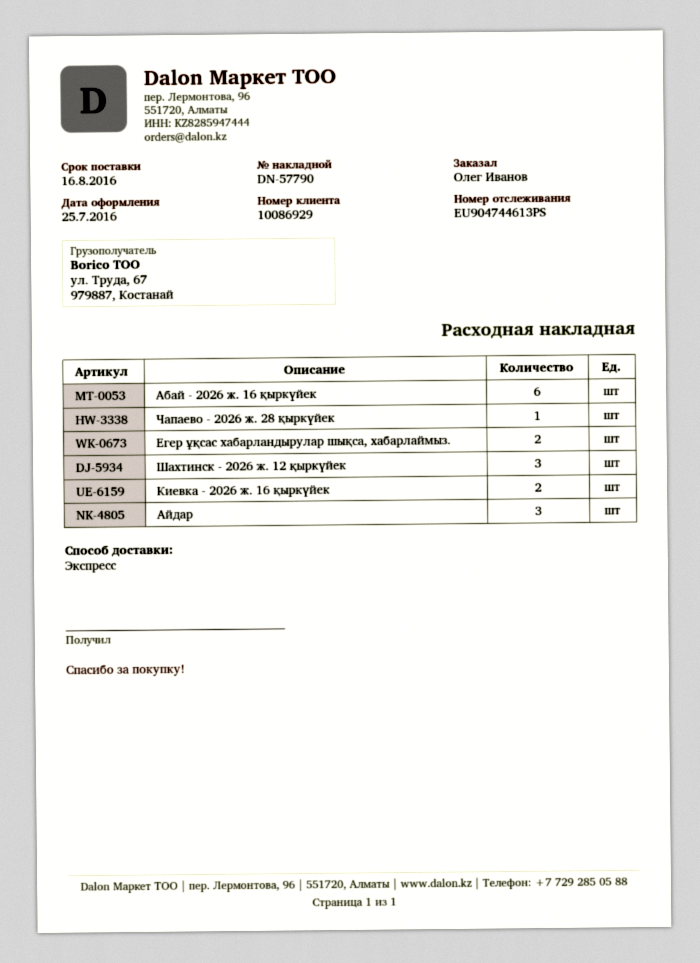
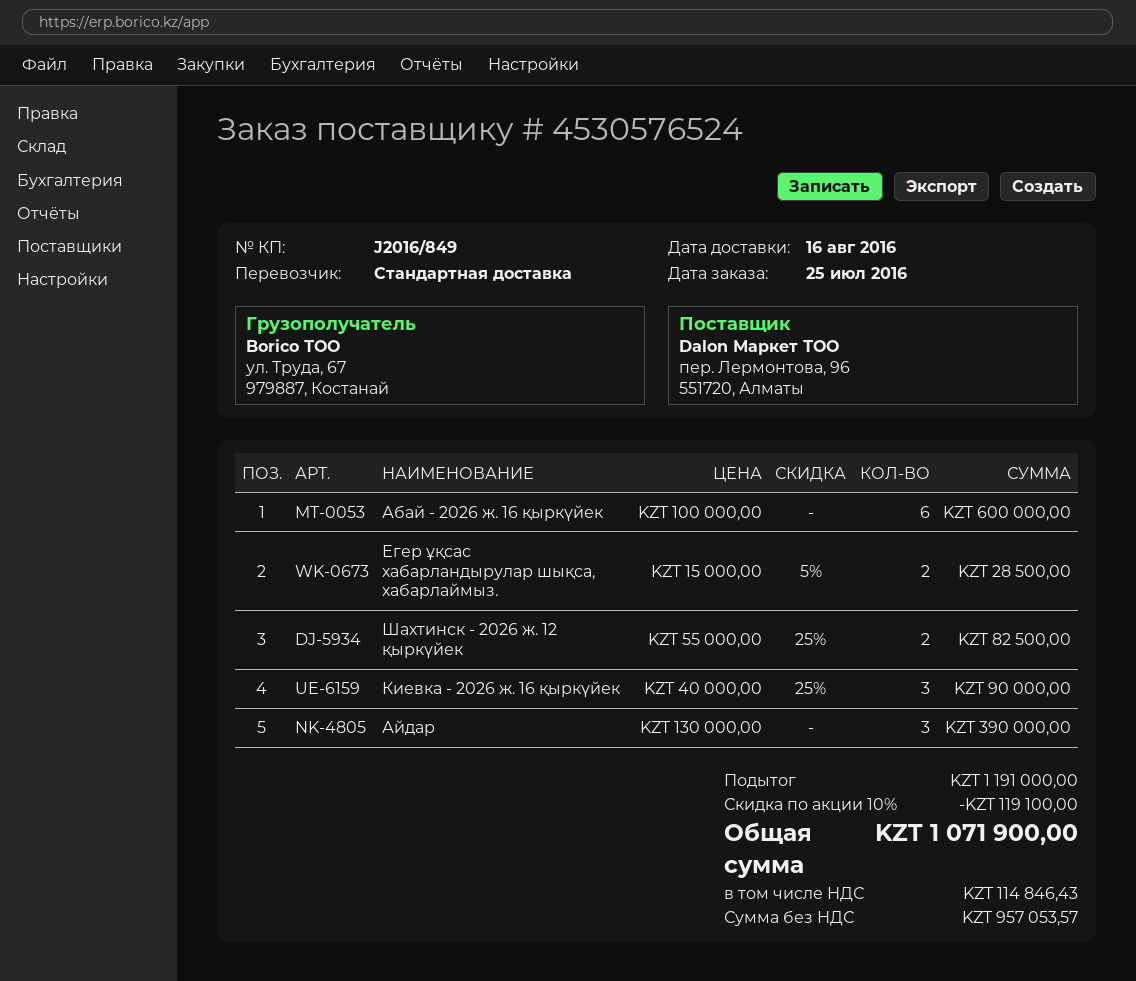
shipping method: express -> standard
Чапаево - 2026 ж. 28 қыркүйек: 1 -> none
Шахтинск - 2026 ж. 12 қыркүйек: 3 -> 2
Киевка - 2026 ж. 16 қыркүйек: 2 -> 3

